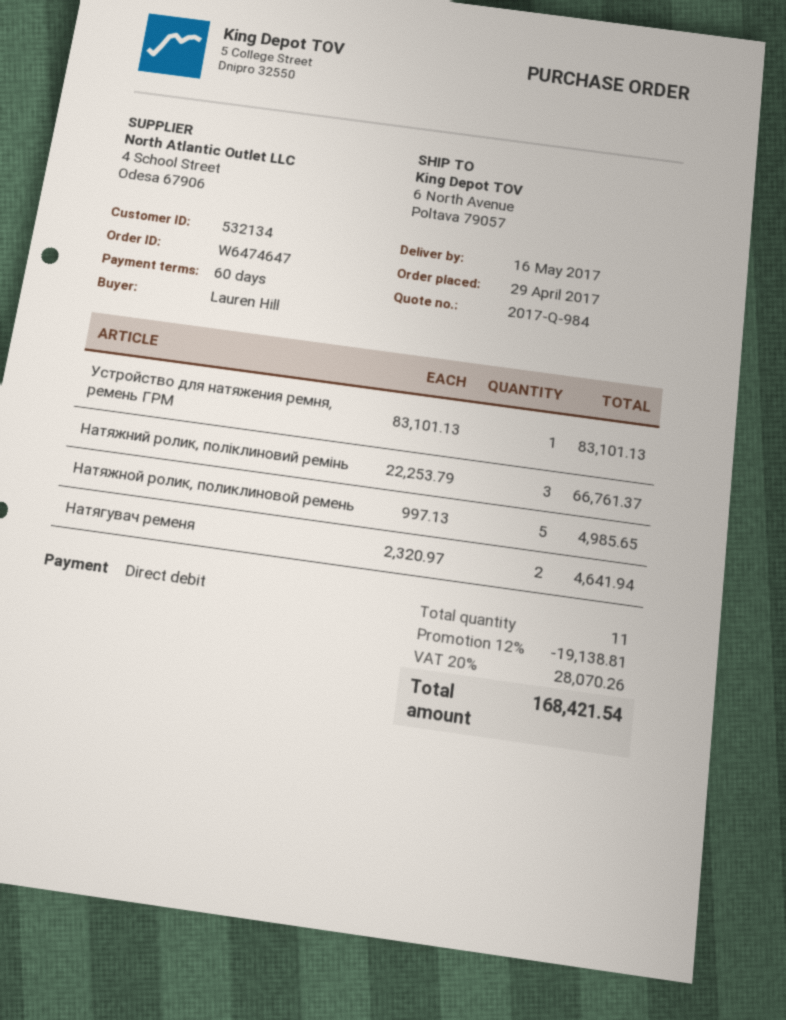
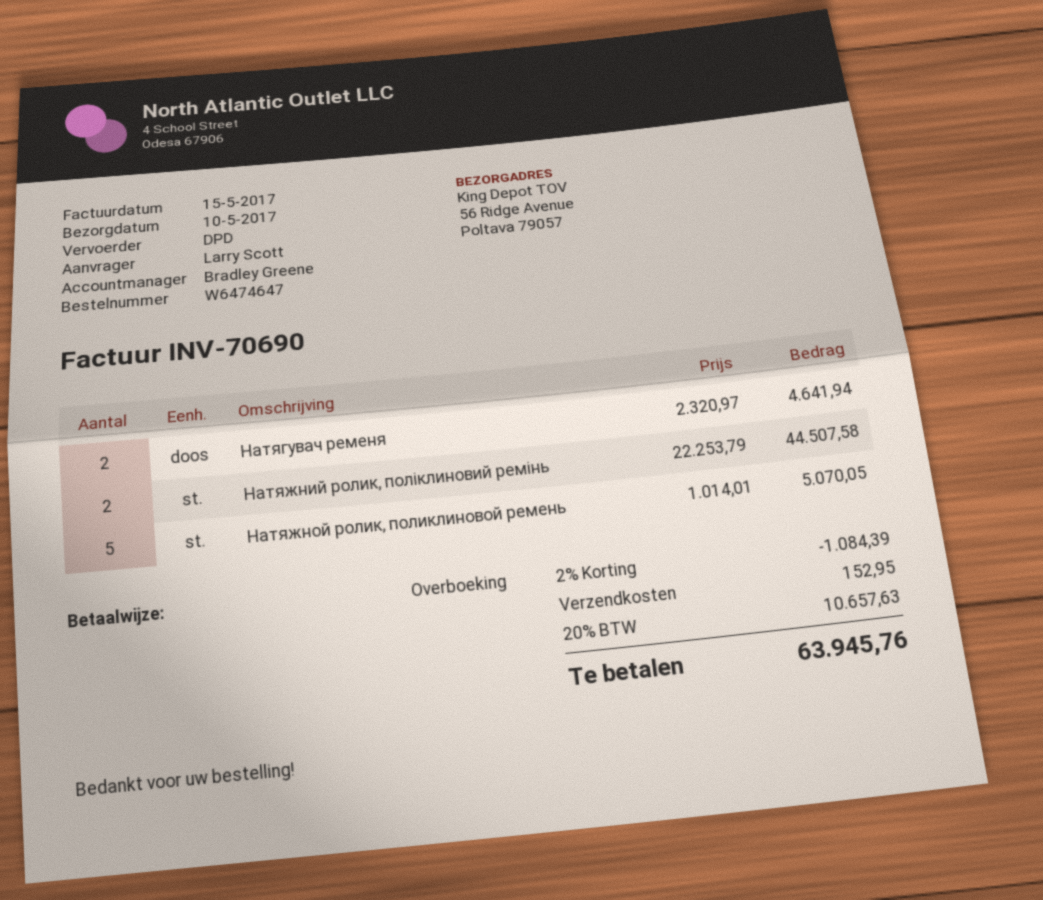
delivery date: 2017-05-16 -> 2017-05-10
ordered by: Lauren Hill -> Larry Scott
payment method: direct debit -> bank transfer
ship to: 6 North Avenue, Poltava 79057 -> 56 Ridge Avenue, Poltava 79057
Устройство для натяжения ремня, ремень ГРМ: 1 x 83101.13 = 83101.13 -> none
Натяжний ролик, поліклиновий ремінь: 3 x 22253.79 = 66761.37 -> 2 x 22253.79 = 44507.58
Натяжной ролик, поликлиновой ремень: 5 x 997.13 = 4985.65 -> 5 x 1014.01 = 5070.05
discount: 12% = 19138.81 -> 2% = 1084.39
shipping: none -> 152.95
tax: 20% = 28070.26 -> 20% = 10657.63
total: 168421.54 -> 63945.76

